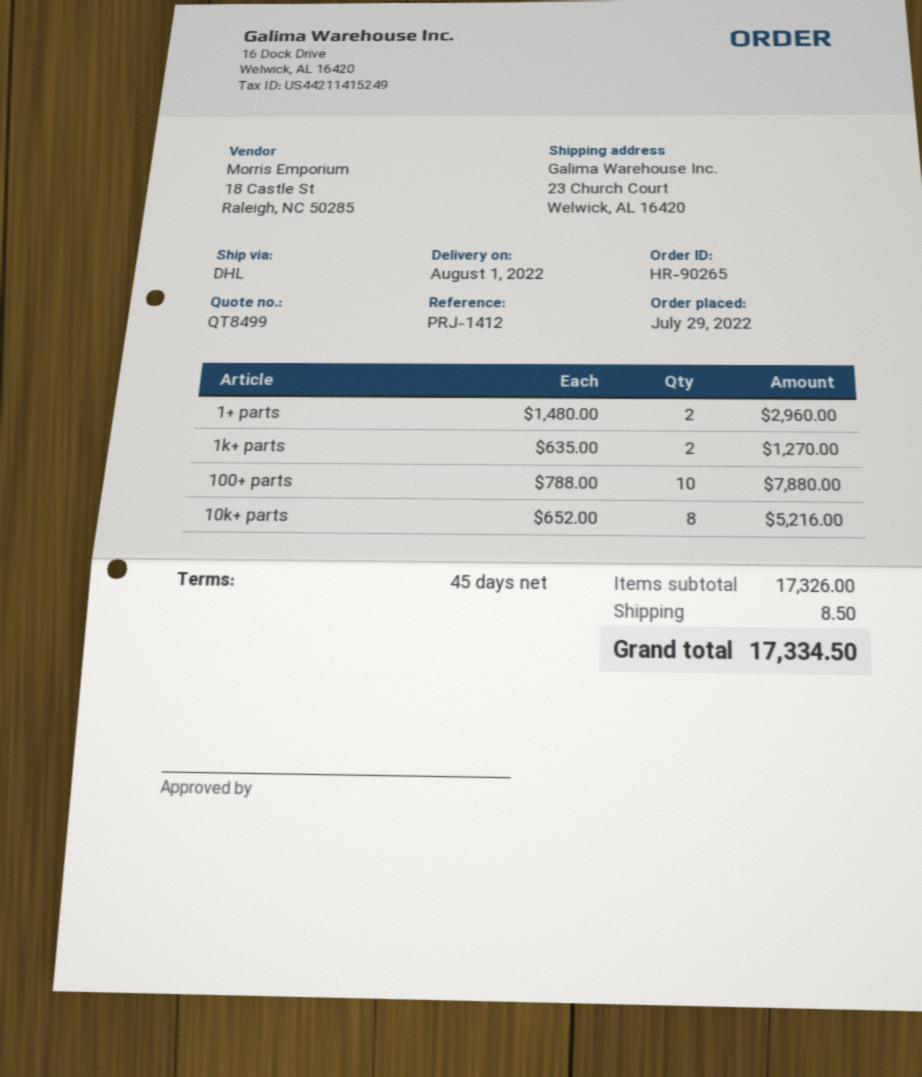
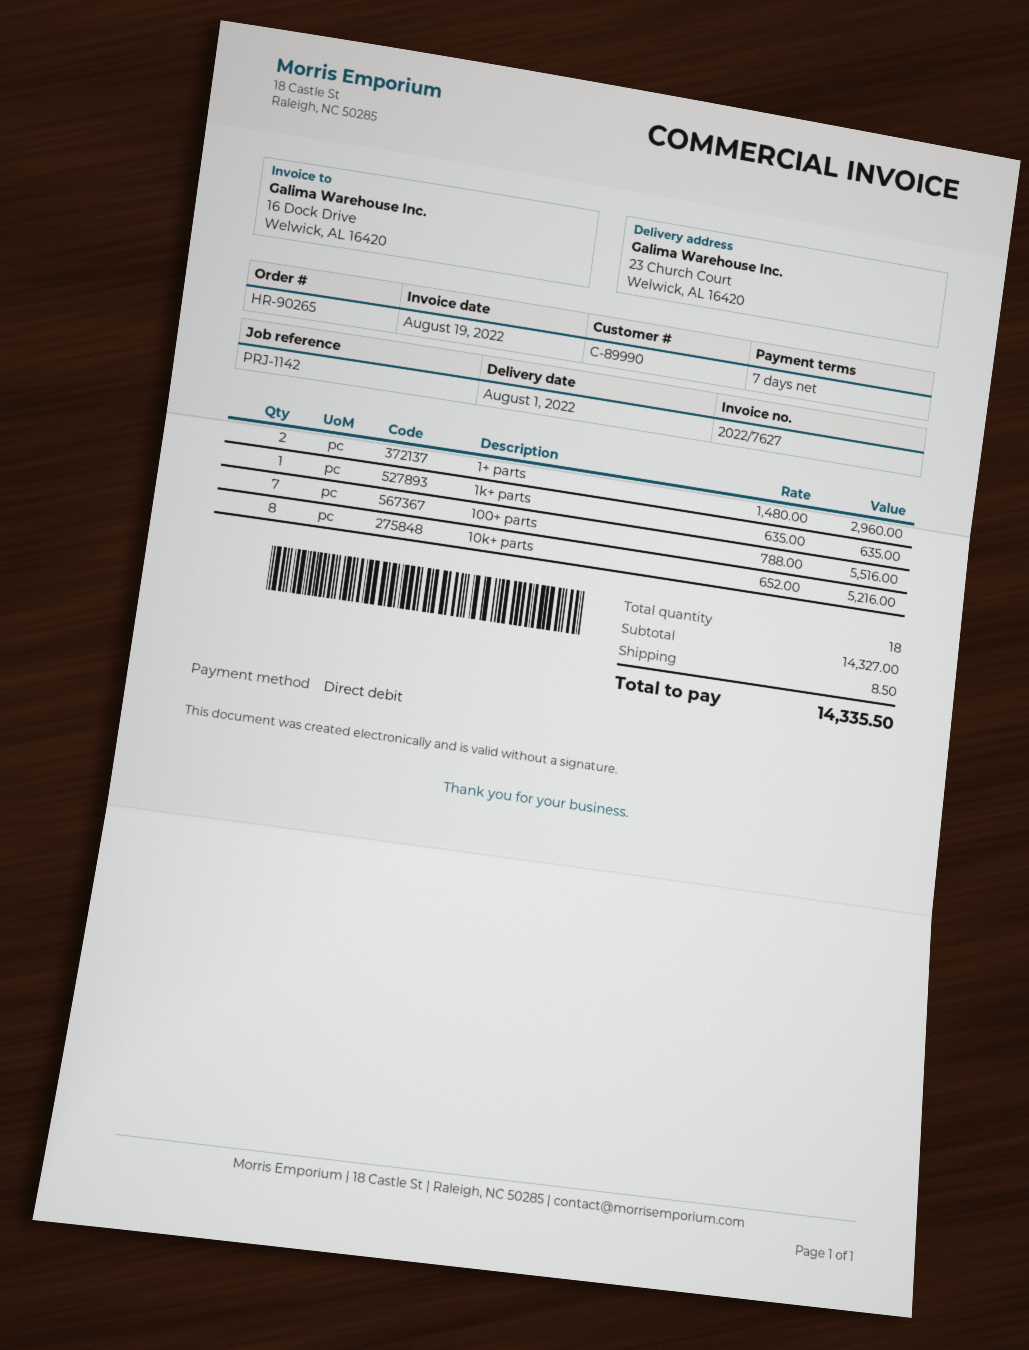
payment terms: 45 days -> 7 days
reference: PRJ-1412 -> PRJ-1142
1k+ parts: 2 x 635.00 = 1270.00 -> 1 x 635.00 = 635.00
100+ parts: 10 x 788.00 = 7880.00 -> 7 x 788.00 = 5516.00
subtotal: 17326.00 -> 14327.00
total: 17334.50 -> 14335.50

